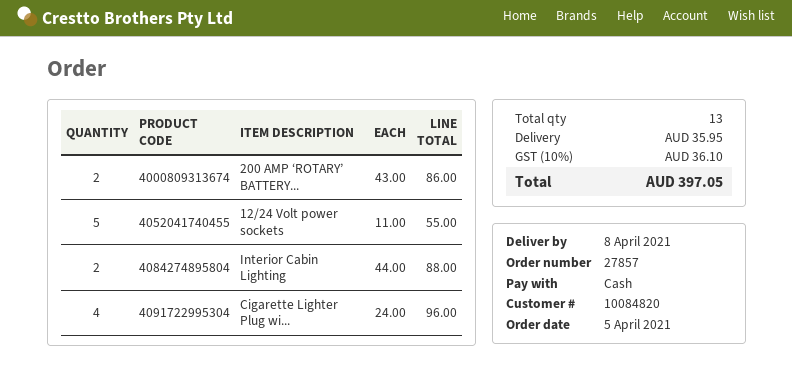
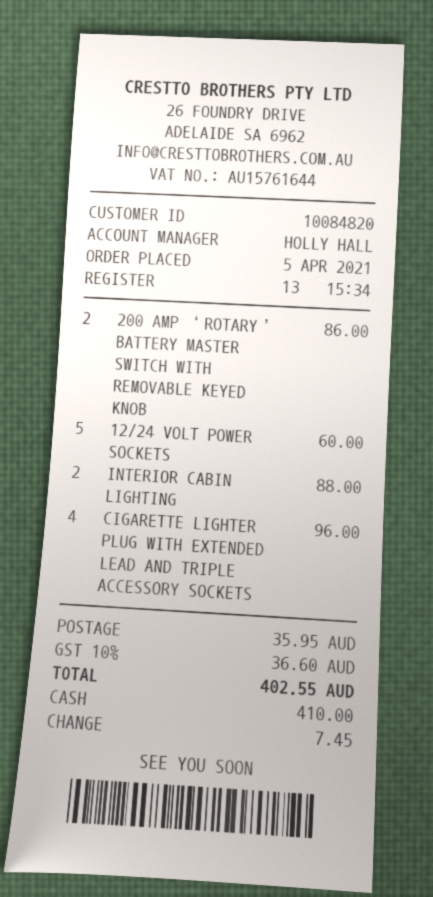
12/24 Volt power sockets: 5 for 55.00 -> 5 for 60.00
tax: 10% = 36.10 -> 10% = 36.60
total: 397.05 -> 402.55

